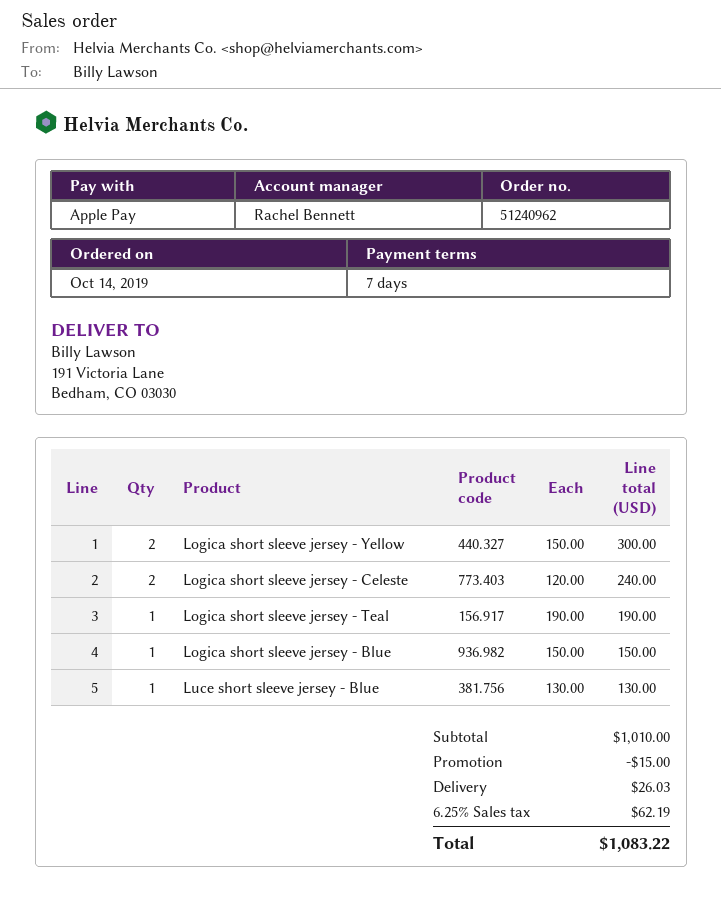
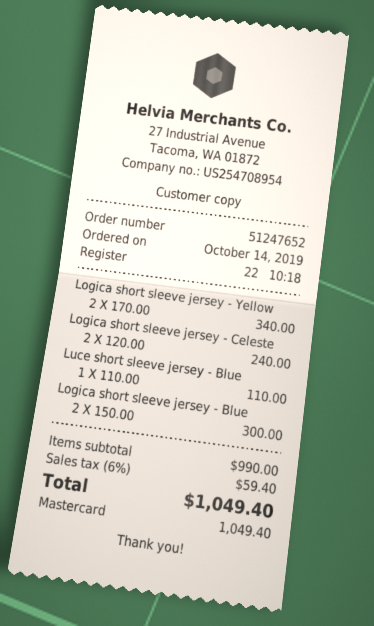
order number: 51240962 -> 51247652
payment method: Apple Pay -> Mastercard
Logica short sleeve jersey - Yellow: 2 x 150.00 = 300.00 -> 2 x 170.00 = 340.00
Logica short sleeve jersey - Teal: 1 x 190.00 = 190.00 -> none
Logica short sleeve jersey - Blue: 1 x 150.00 = 150.00 -> 2 x 150.00 = 300.00
Luce short sleeve jersey - Blue: 1 x 130.00 = 130.00 -> 1 x 110.00 = 110.00
subtotal: 1010.00 -> 990.00
discount: 15.00 -> none
shipping: 26.03 -> none
tax: 6.25% = 62.19 -> 6% = 59.40
total: 1083.22 -> 1049.40

